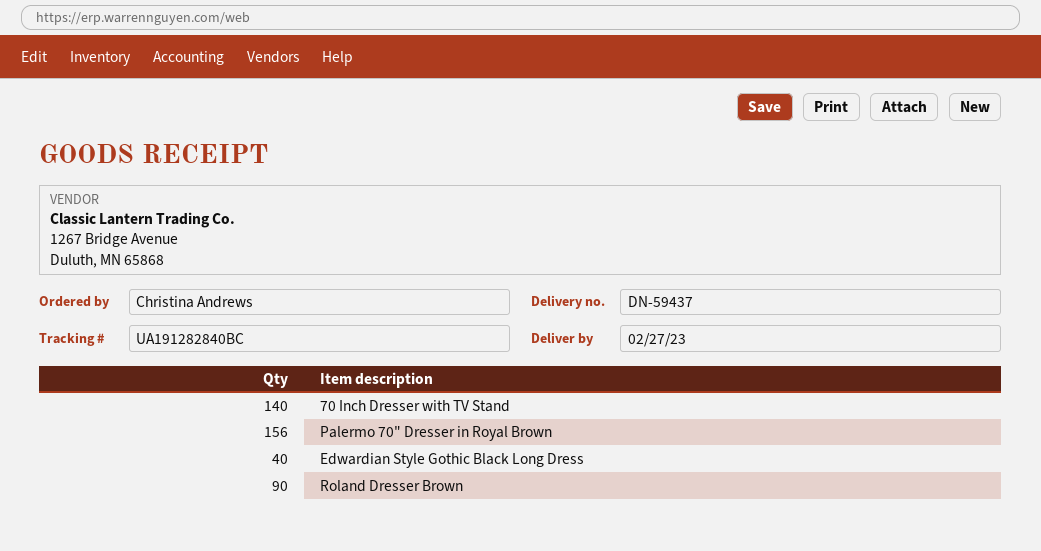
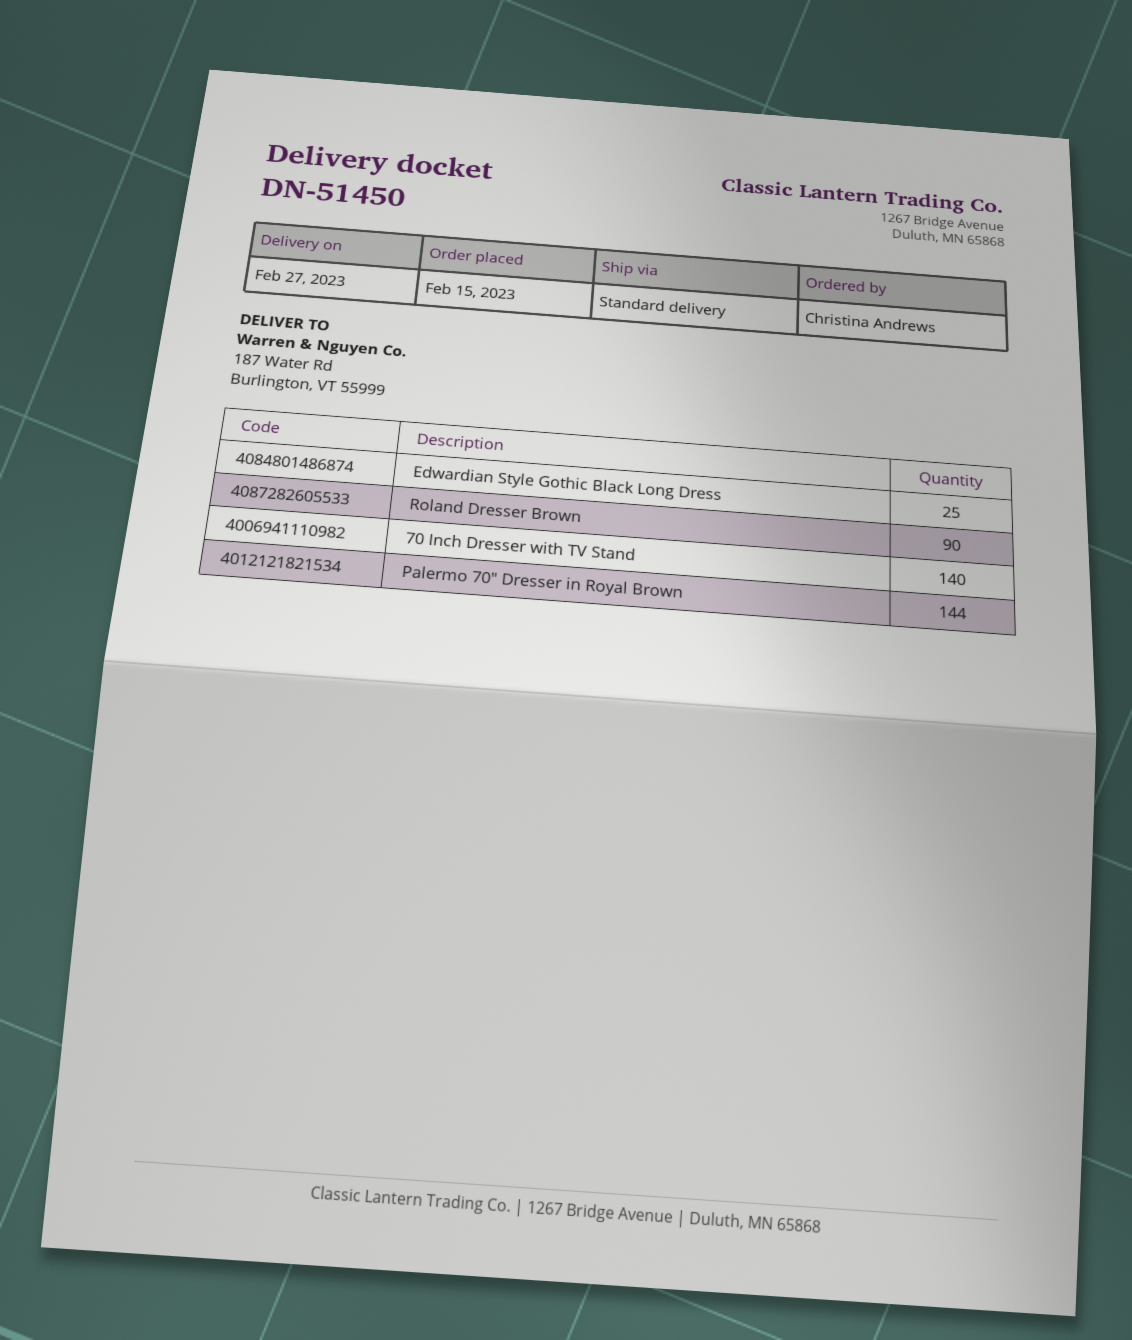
delivery note number: DN-59437 -> DN-51450
Palermo 70" Dresser in Royal Brown: 156 -> 144
Edwardian Style Gothic Black Long Dress: 40 -> 25

